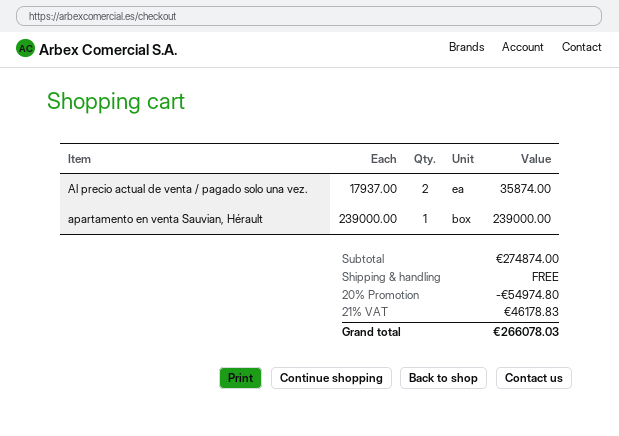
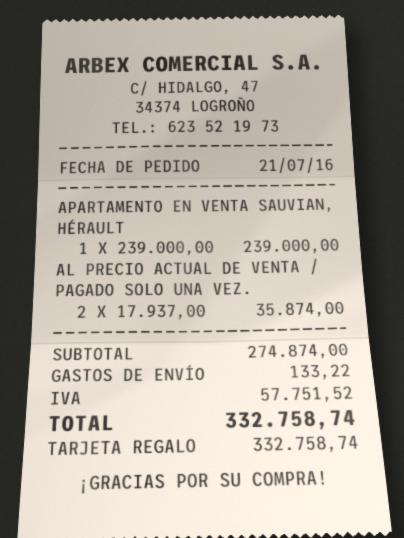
discount: 20% = 54974.80 -> none
shipping: 0.00 -> 133.22
tax: 46178.83 -> 57751.52
total: 266078.03 -> 332758.74

